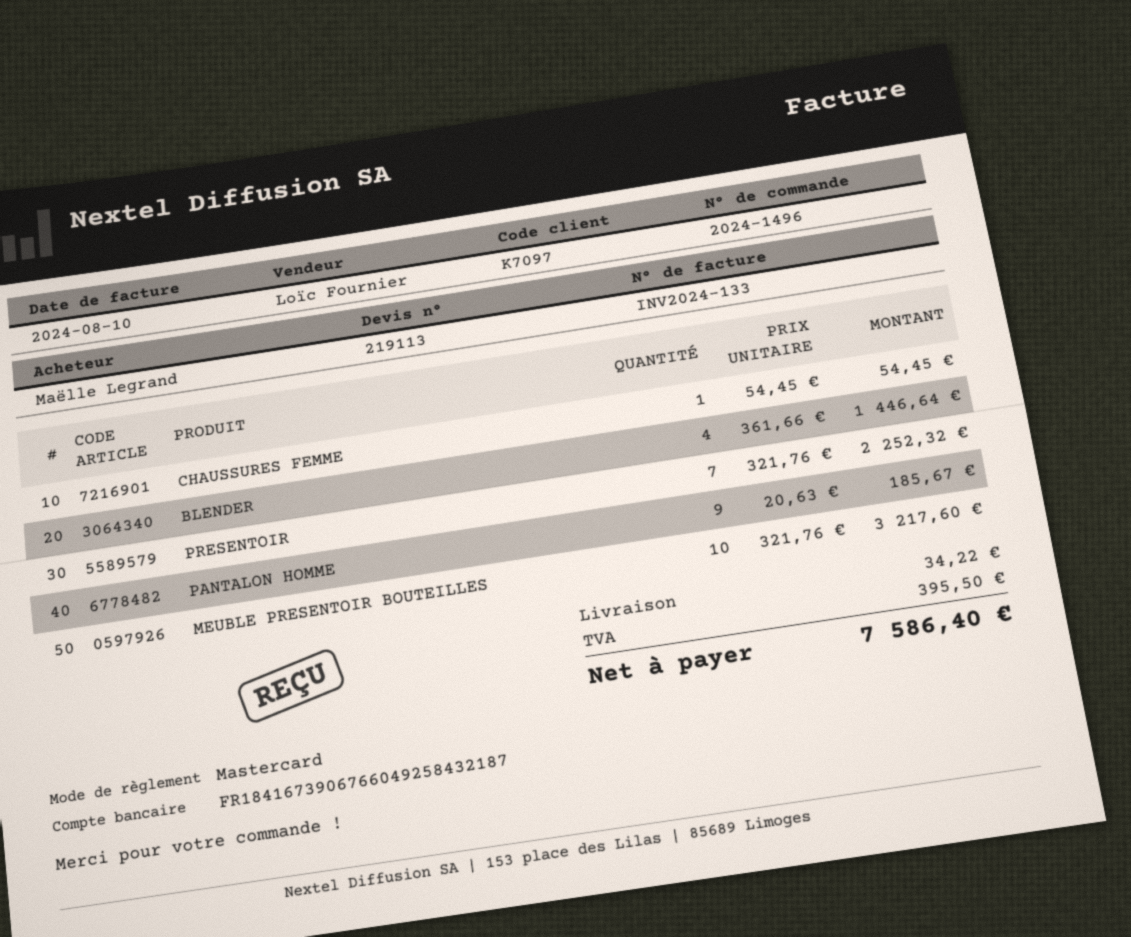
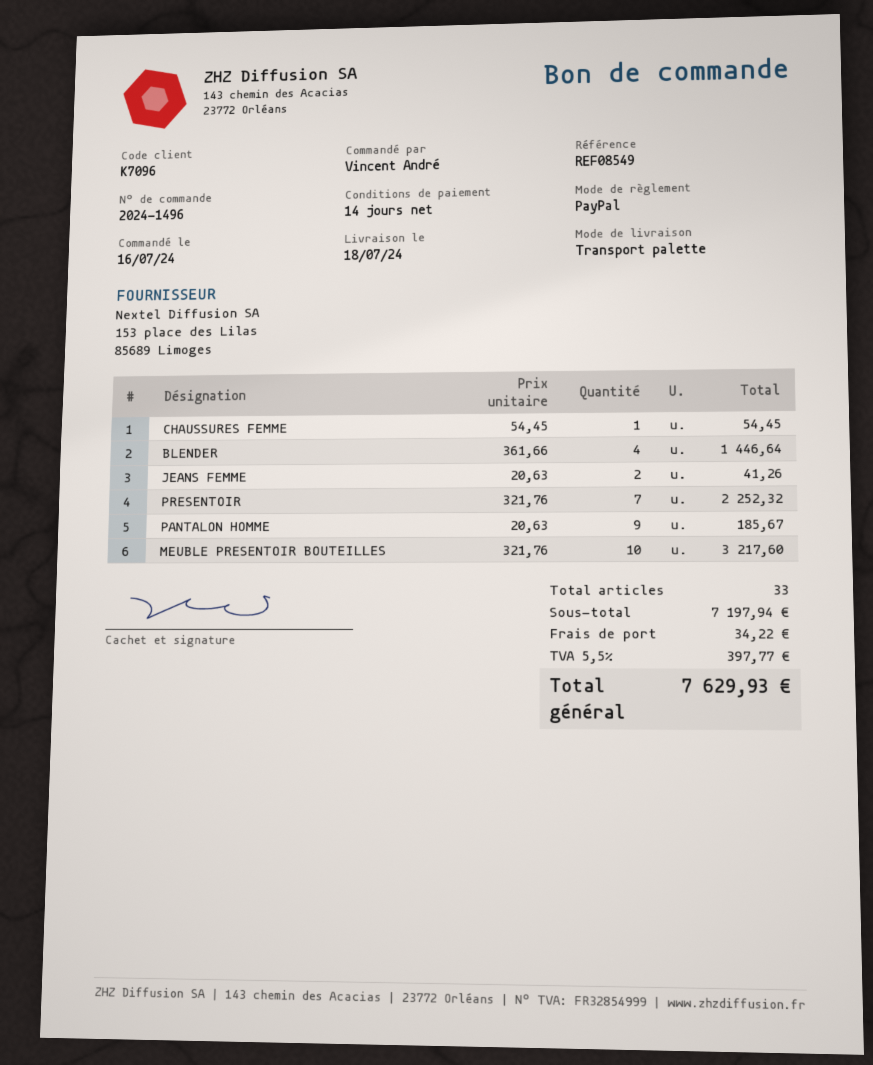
customer number: K7097 -> K7096
ordered by: Maëlle Legrand -> Vincent André
payment method: Mastercard -> PayPal
JEANS FEMME: none -> 2 x 20.63 = 41.26
tax: 395.50 -> 397.77
total: 7586.40 -> 7629.93

